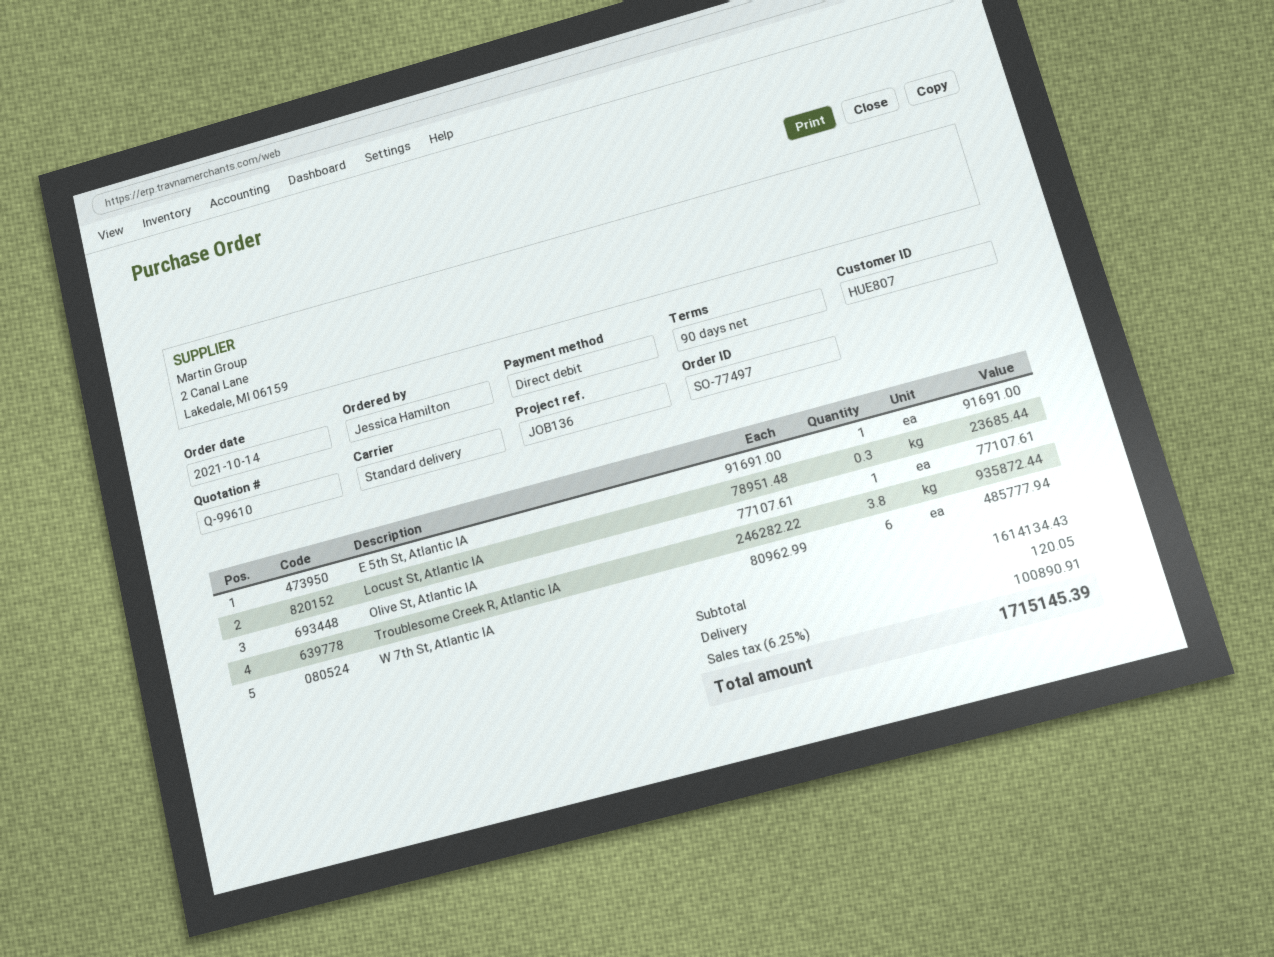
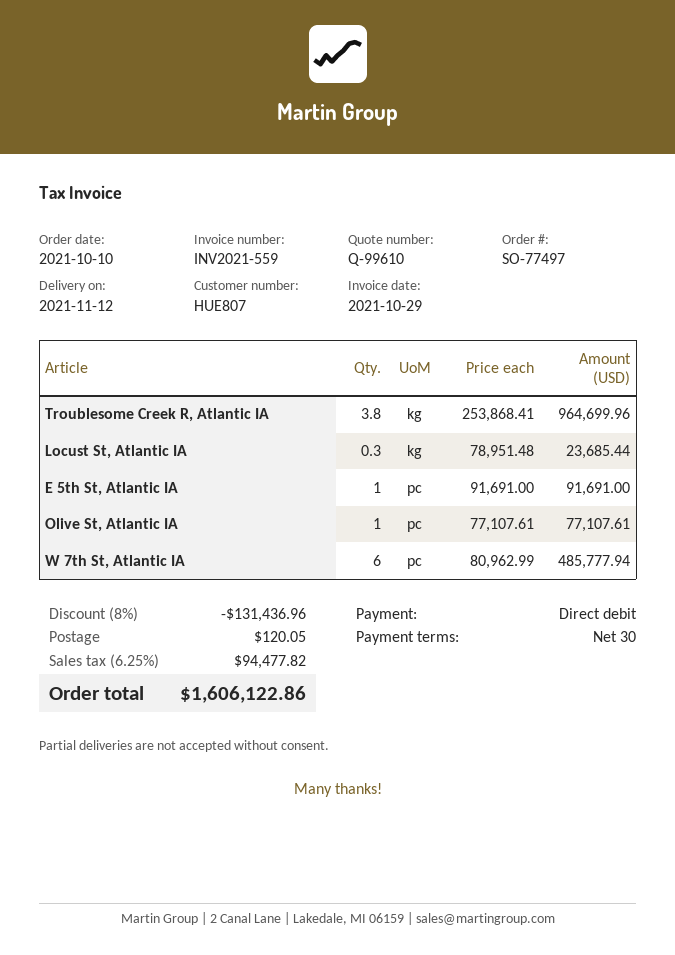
order date: 2021-10-14 -> 2021-10-10
payment terms: 90 days -> 30 days
Troublesome Creek R, Atlantic IA: 3.8 x 246282.22 = 935872.44 -> 3.8 x 253868.41 = 964699.96
discount: none -> 8% = 131436.96
tax: 6.25% = 100890.91 -> 6.25% = 94477.82
total: 1715145.39 -> 1606122.86

